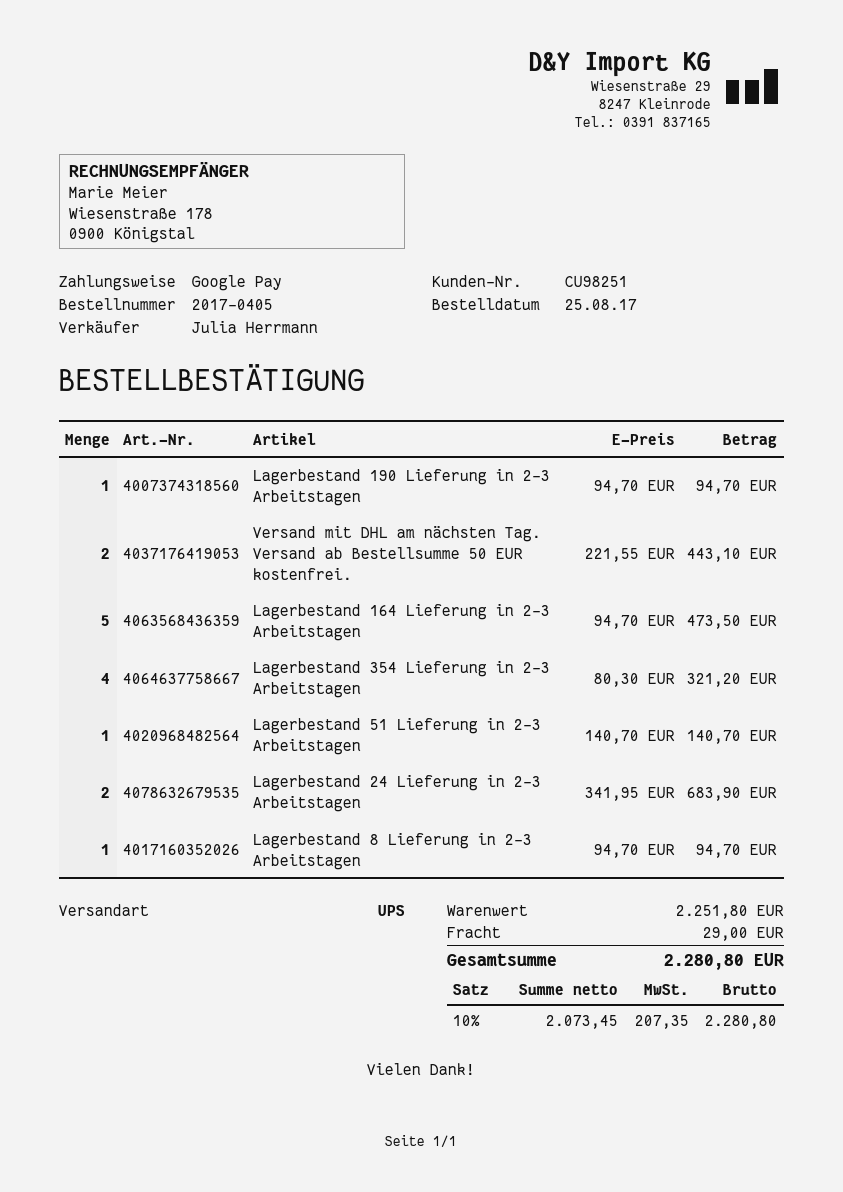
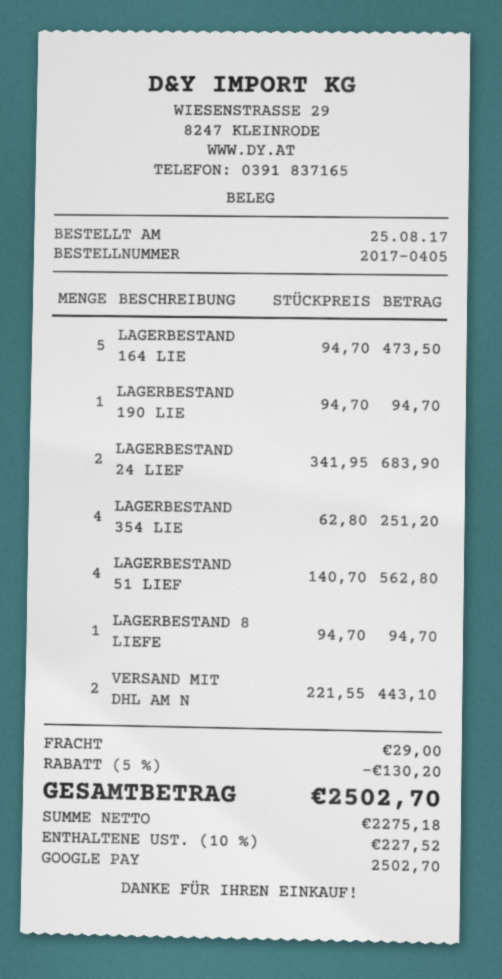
Lagerbestand 354 Lieferung in 2-3 Arbeitstagen: 4 x 80.30 = 321.20 -> 4 x 62.80 = 251.20
Lagerbestand 51 Lieferung in 2-3 Arbeitstagen: 1 x 140.70 = 140.70 -> 4 x 140.70 = 562.80
discount: none -> 5% = 130.20
net: 2073.45 -> 2275.18
tax: 10% = 207.35 -> 10% = 227.52
total: 2280.80 -> 2502.70

